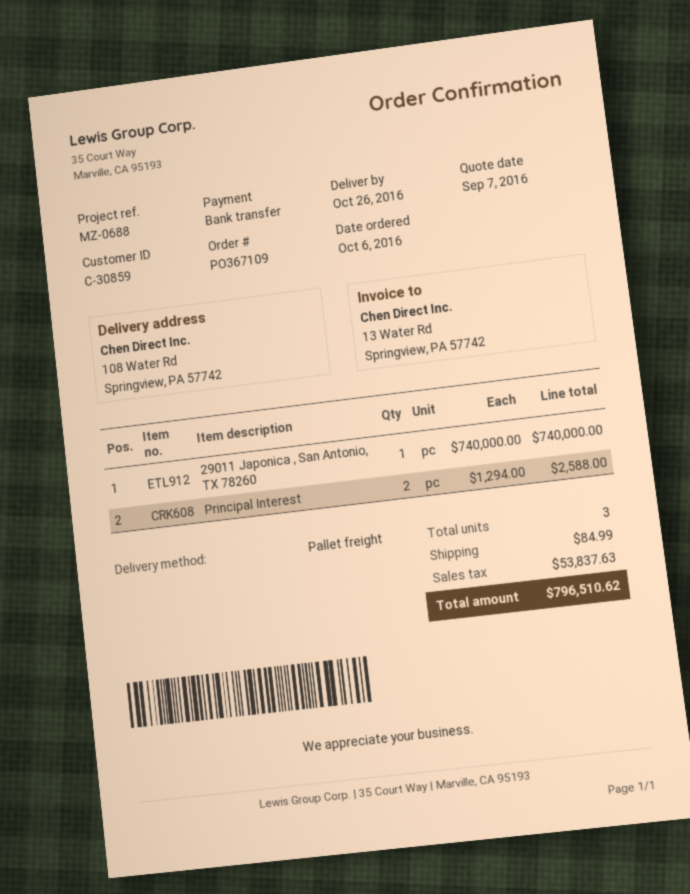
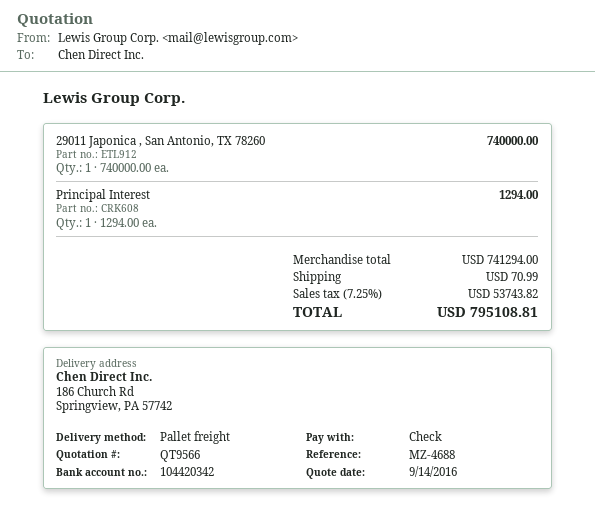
quote date: 2016-09-07 -> 2016-09-14
reference: MZ-0688 -> MZ-4688
payment method: bank transfer -> cheque
ship to: 108 Water Rd, Springview, PA 57742 -> 186 Church Rd, Springview, PA 57742
Principal Interest: 2 x 1294.00 = 2588.00 -> 1 x 1294.00 = 1294.00
shipping: 84.99 -> 70.99
tax: 53837.63 -> 53743.82
total: 796510.62 -> 795108.81

